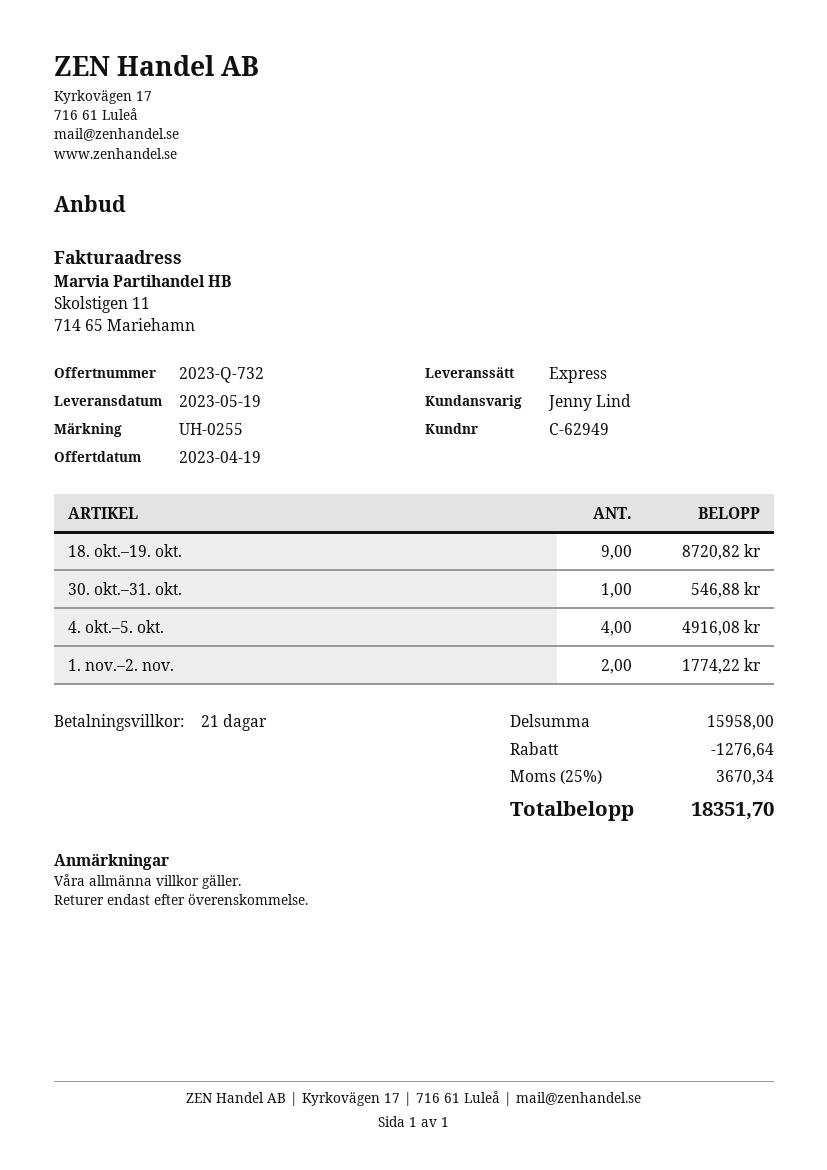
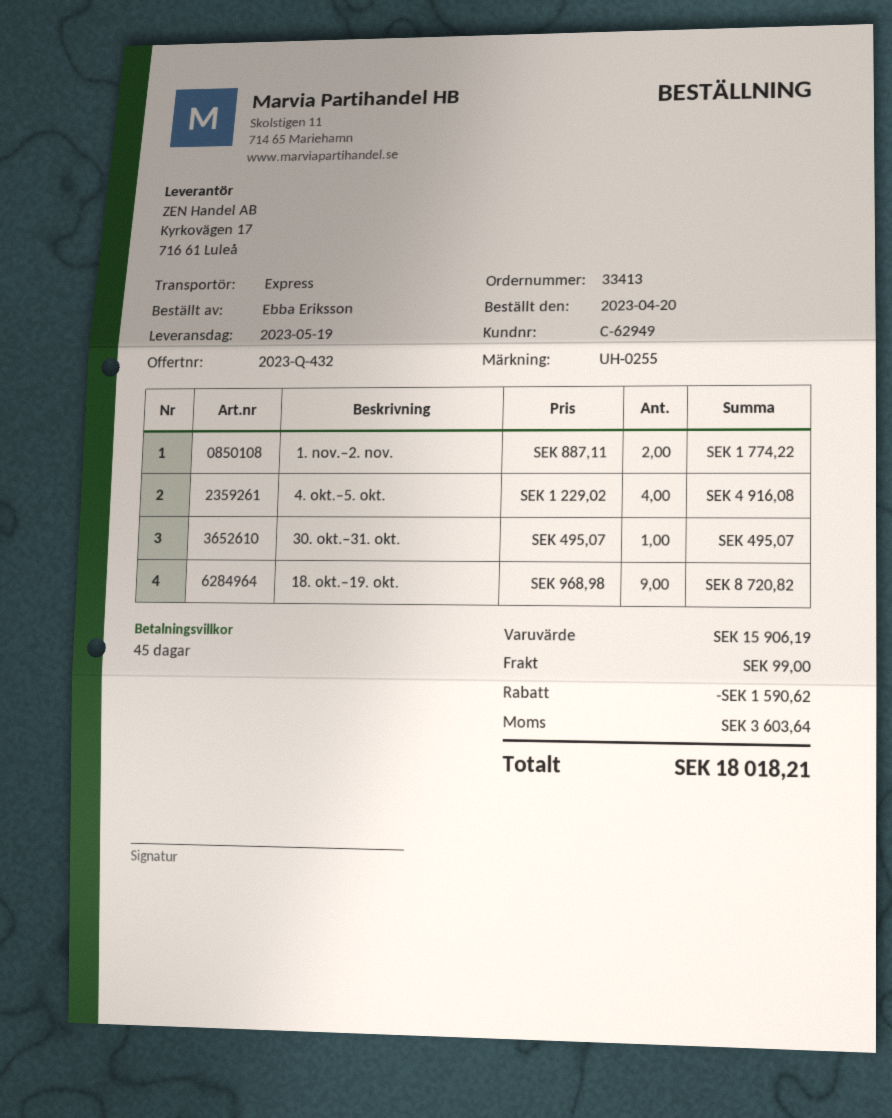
quote number: 2023-Q-732 -> 2023-Q-432
payment terms: 21 days -> 45 days
30. okt.–31. okt.: 1 for 546.88 -> 1 for 495.07
subtotal: 15958.00 -> 15906.19
discount: 1276.64 -> 1590.62
shipping: none -> 99.00
tax: 3670.34 -> 3603.64
total: 18351.70 -> 18018.21

